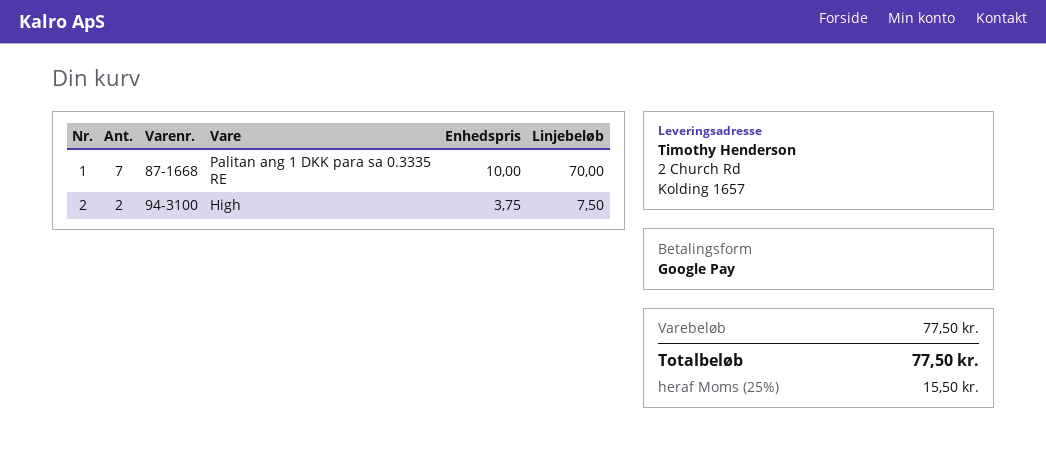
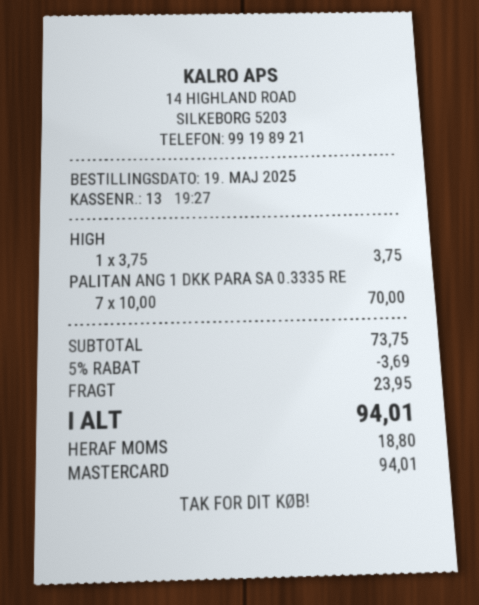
payment method: Google Pay -> Mastercard
High: 2 x 3.75 = 7.50 -> 1 x 3.75 = 3.75
subtotal: 77.50 -> 73.75
discount: none -> 5% = 3.69
shipping: none -> 23.95
tax: 15.50 -> 18.80
total: 77.50 -> 94.01

